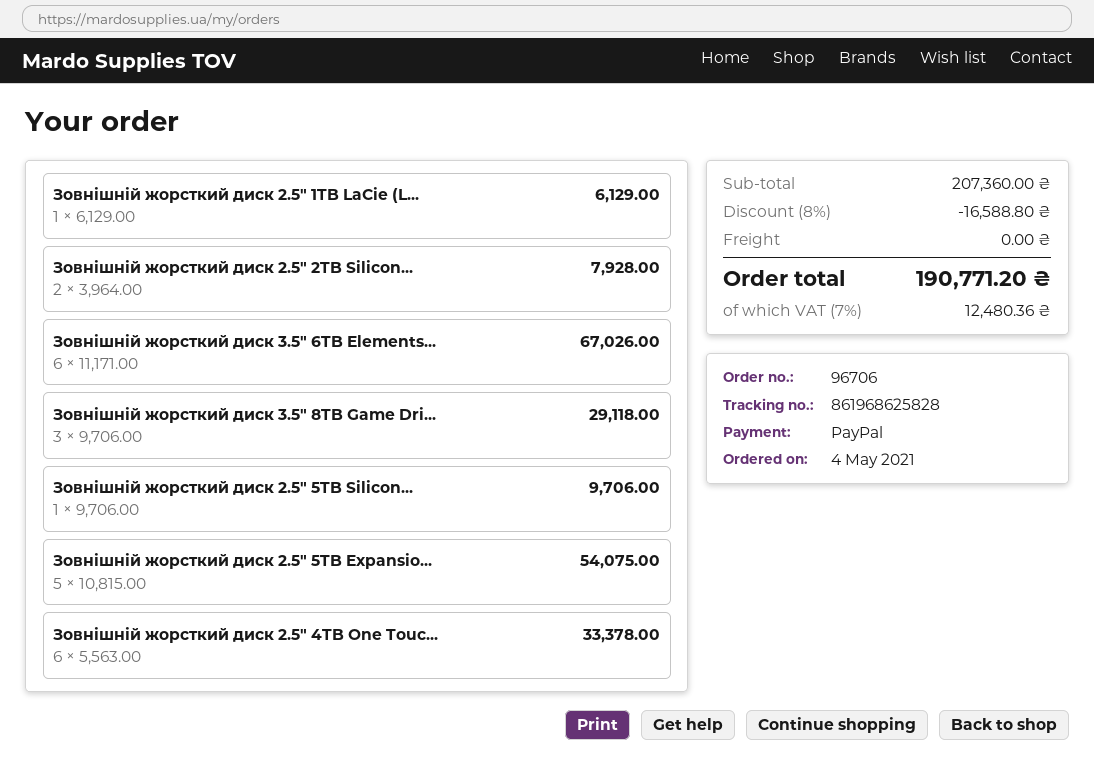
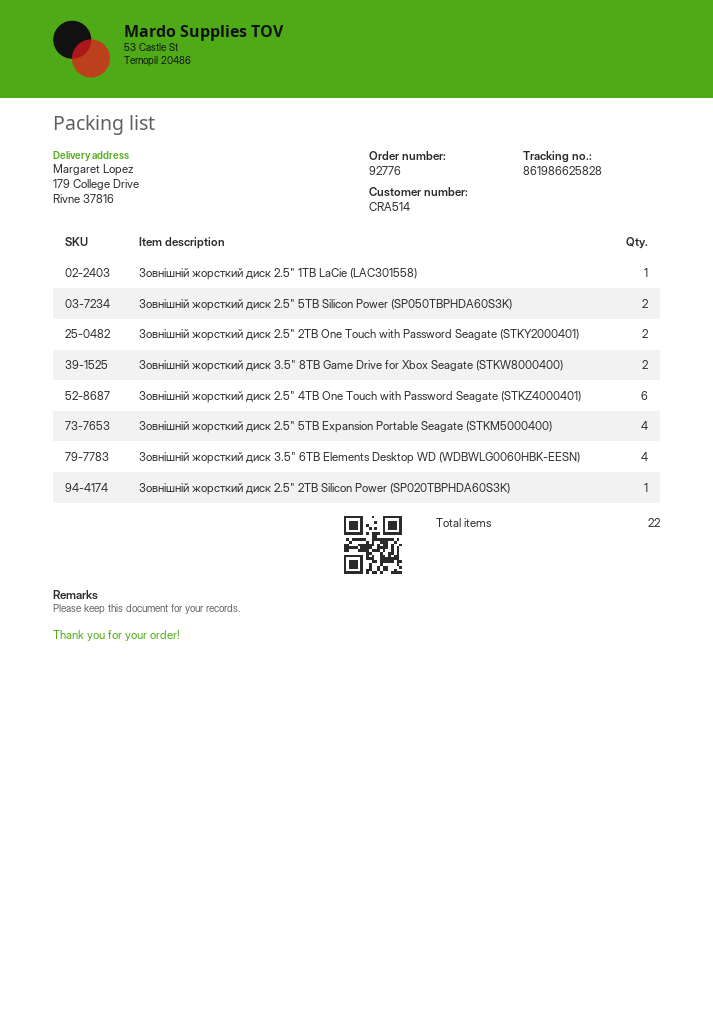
order number: 96706 -> 92776
tracking number: 861968625828 -> 861986625828
Зовнішній жорсткий диск 2.5" 2TB Silicon...: 2 -> 1
Зовнішній жорсткий диск 3.5" 6TB Elements...: 6 -> 4
Зовнішній жорсткий диск 3.5" 8TB Game Dri...: 3 -> 2
Зовнішній жорсткий диск 2.5" 5TB Silicon...: 1 -> 2
Зовнішній жорсткий диск 2.5" 5TB Expansio...: 5 -> 4
Зовнішній жорсткий диск 2.5" 2TB One Touch with Password Seagate (STKY2000401): none -> 2

